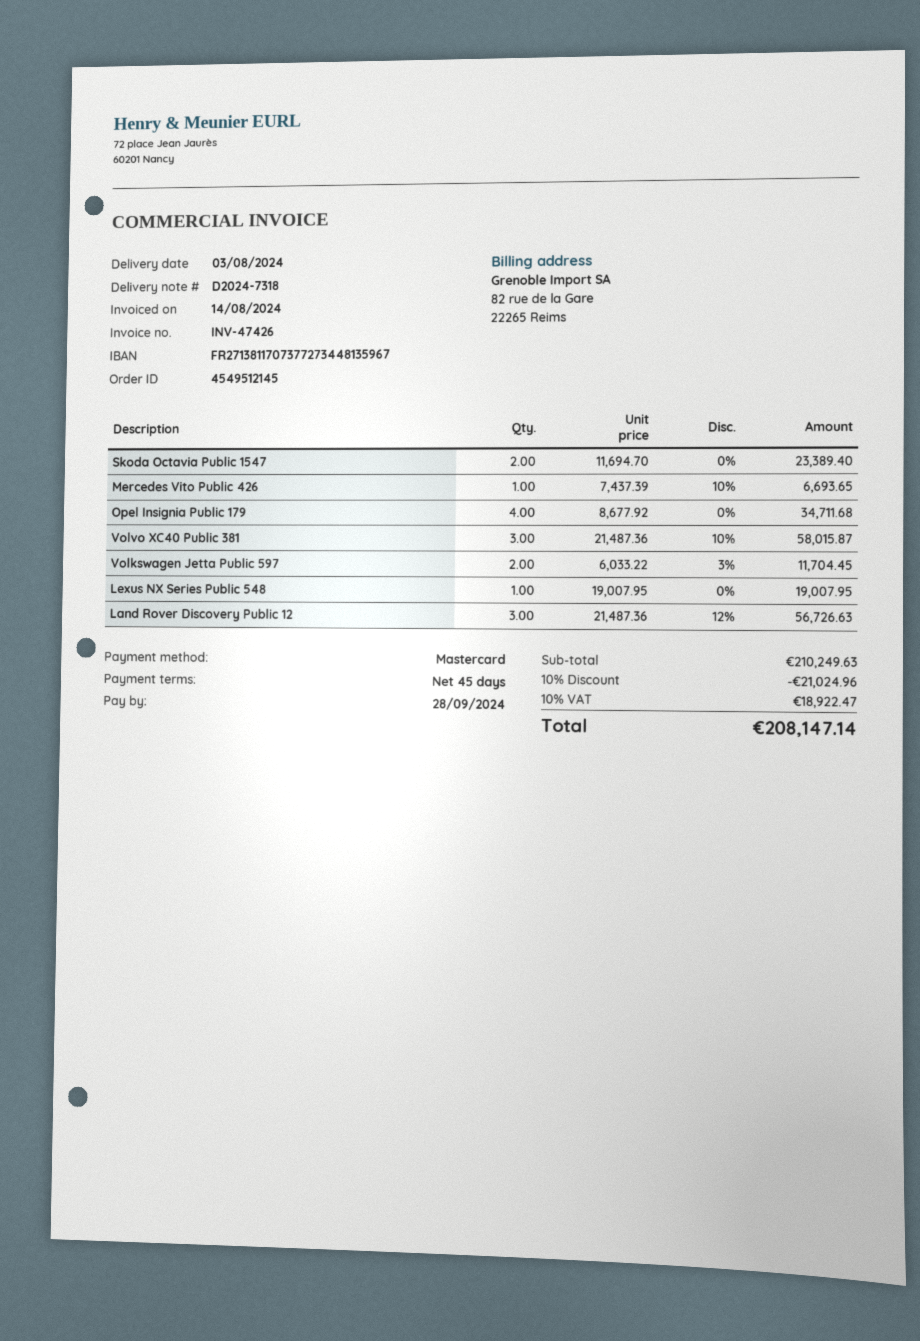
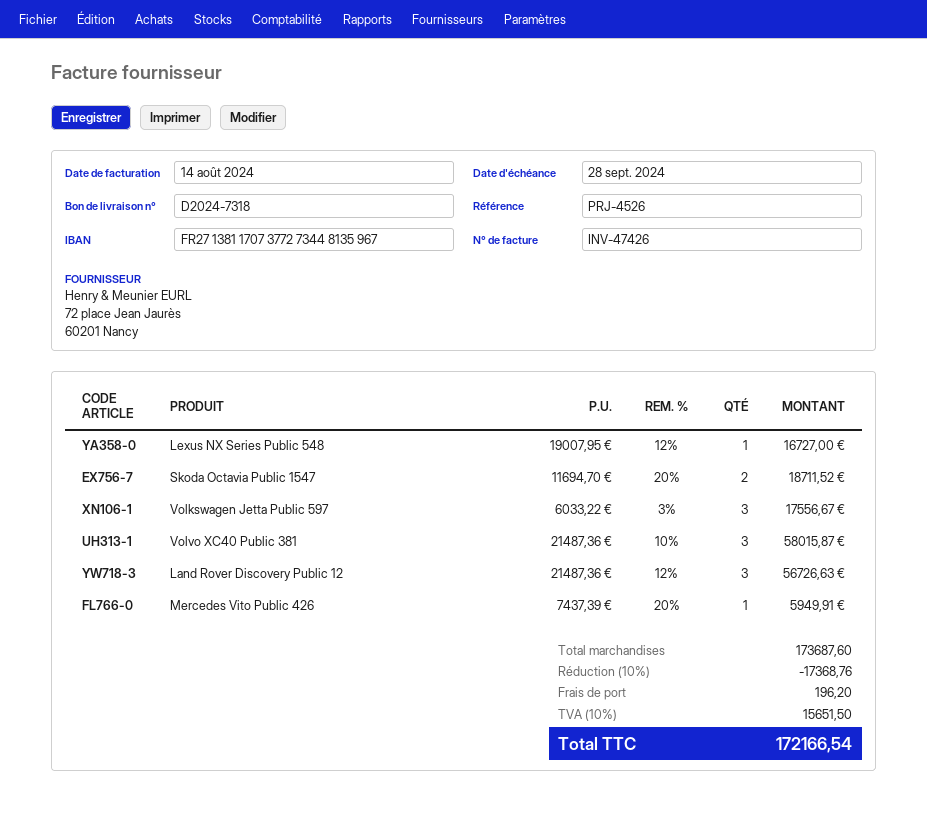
Skoda Octavia Public 1547: 2 x 11694.70 = 23389.40 -> 2 x 11694.70 - 20% = 18711.52
Mercedes Vito Public 426: 1 x 7437.39 - 10% = 6693.65 -> 1 x 7437.39 - 20% = 5949.91
Opel Insignia Public 179: 4 x 8677.92 = 34711.68 -> none
Volkswagen Jetta Public 597: 2 x 6033.22 - 3% = 11704.45 -> 3 x 6033.22 - 3% = 17556.67
Lexus NX Series Public 548: 1 x 19007.95 = 19007.95 -> 1 x 19007.95 - 12% = 16727.00
subtotal: 210249.63 -> 173687.60
discount: 10% = 21024.96 -> 10% = 17368.76
shipping: none -> 196.20
tax: 10% = 18922.47 -> 10% = 15651.50
total: 208147.14 -> 172166.54

